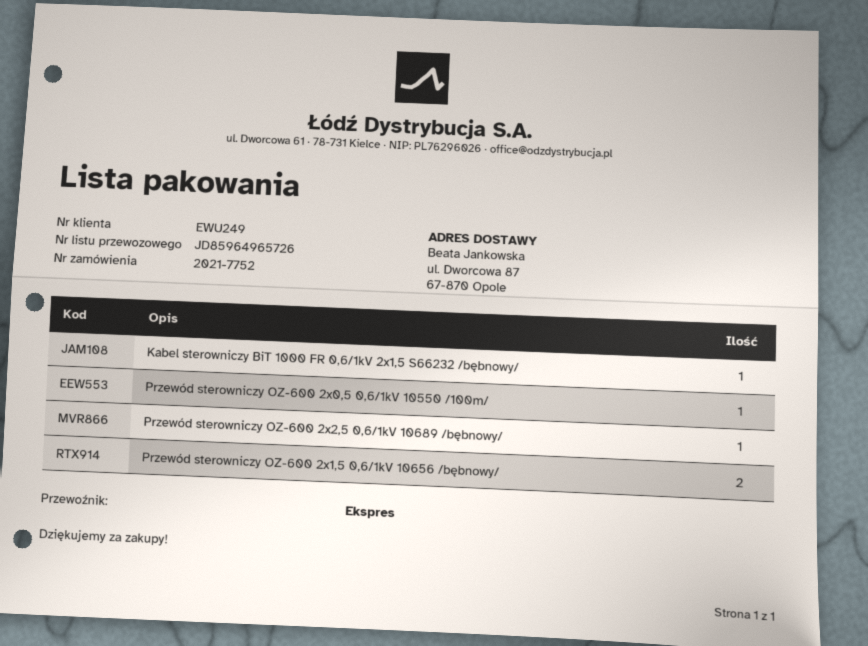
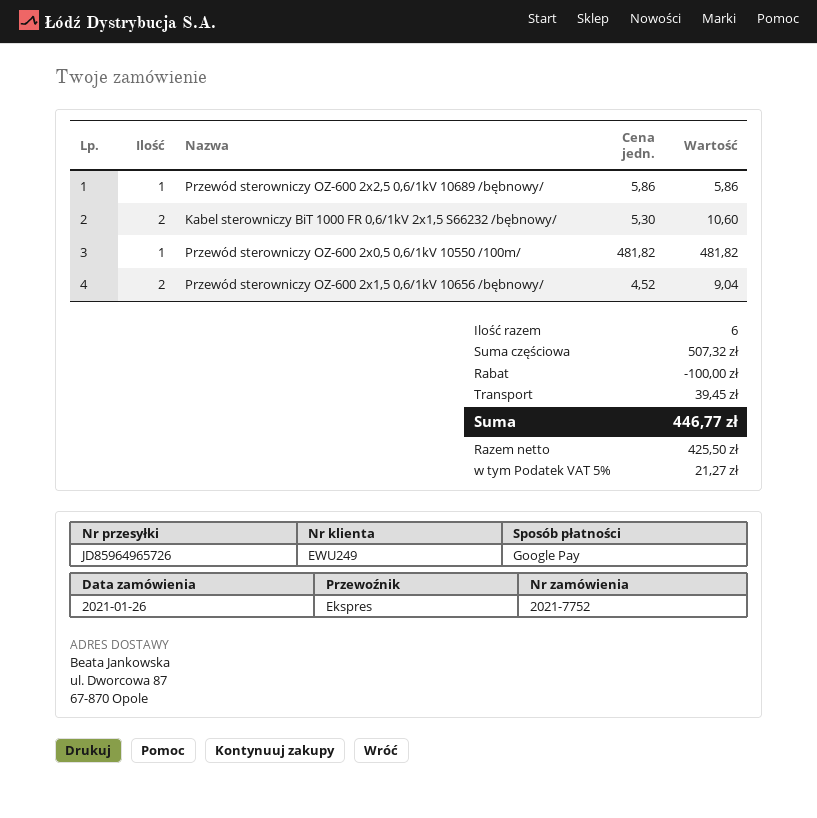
Kabel sterowniczy BiT 1000 FR 0,6/1kV 2x1,5 S66232 /bębnowy/: 1 -> 2

